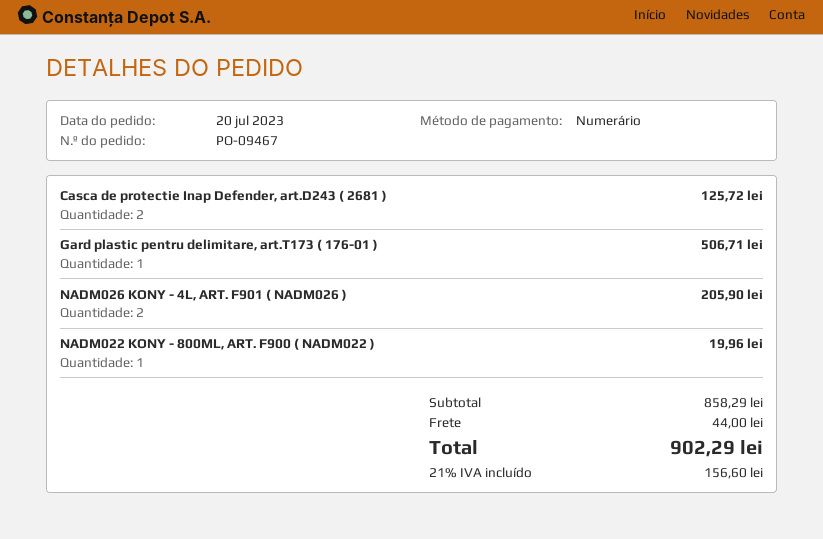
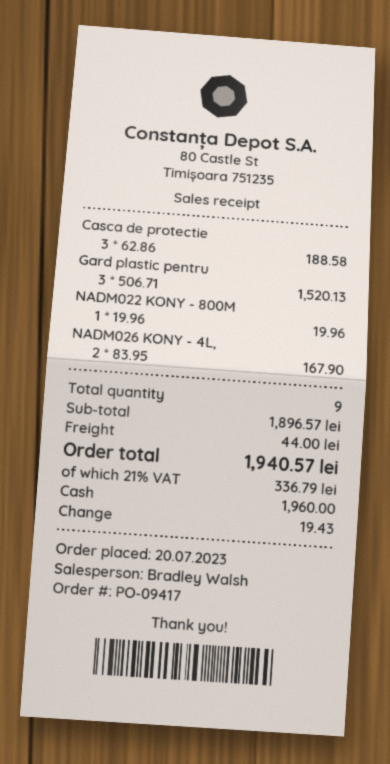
order number: PO-09467 -> PO-09417
Casca de protectie Inap Defender, art.D243 ( 2681 ): 2 for 125.72 -> 3 for 188.58
Gard plastic pentru delimitare, art.T173 ( 176-01 ): 1 for 506.71 -> 3 for 1520.13
NADM026 KONY - 4L, ART. F901 ( NADM026 ): 2 for 205.90 -> 2 for 167.90
subtotal: 858.29 -> 1896.57
tax: 21% = 156.60 -> 21% = 336.79
total: 902.29 -> 1940.57

